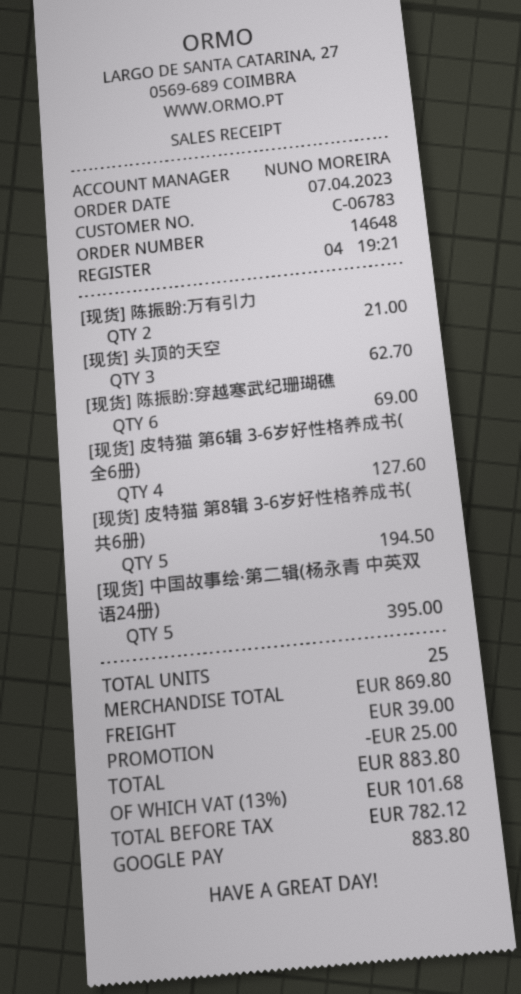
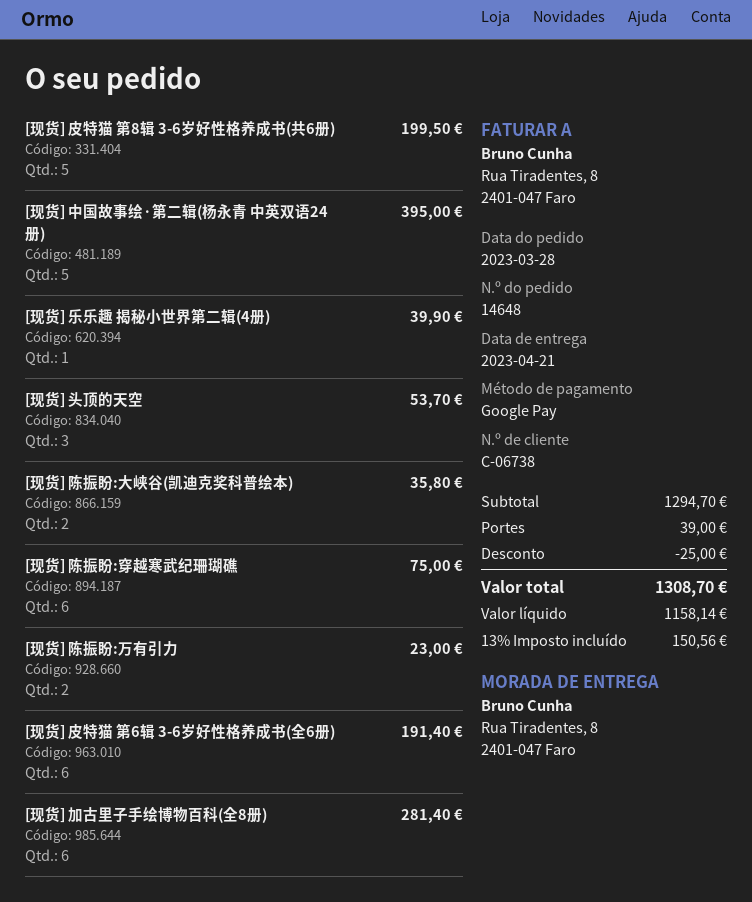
order date: 2023-04-07 -> 2023-03-28
customer number: C-06783 -> C-06738
[现货] 陈振盼:万有引力: 2 for 21.00 -> 2 for 23.00
[现货] 头顶的天空: 3 for 62.70 -> 3 for 53.70
[现货] 陈振盼:穿越寒武纪珊瑚礁: 6 for 69.00 -> 6 for 75.00
[现货] 皮特猫 第6辑 3-6岁好性格养成书(全6册): 4 for 127.60 -> 6 for 191.40
[现货] 皮特猫 第8辑 3-6岁好性格养成书(共6册): 5 for 194.50 -> 5 for 199.50
[现货] 乐乐趣 揭秘小世界第二辑(4册): none -> 1 for 39.90
[现货] 陈振盼:大峡谷(凯迪克奖科普绘本): none -> 2 for 35.80
[现货] 加古里子手绘博物百科(全8册): none -> 6 for 281.40
subtotal: 869.80 -> 1294.70
net: 782.12 -> 1158.14
tax: 13% = 101.68 -> 13% = 150.56
total: 883.80 -> 1308.70

